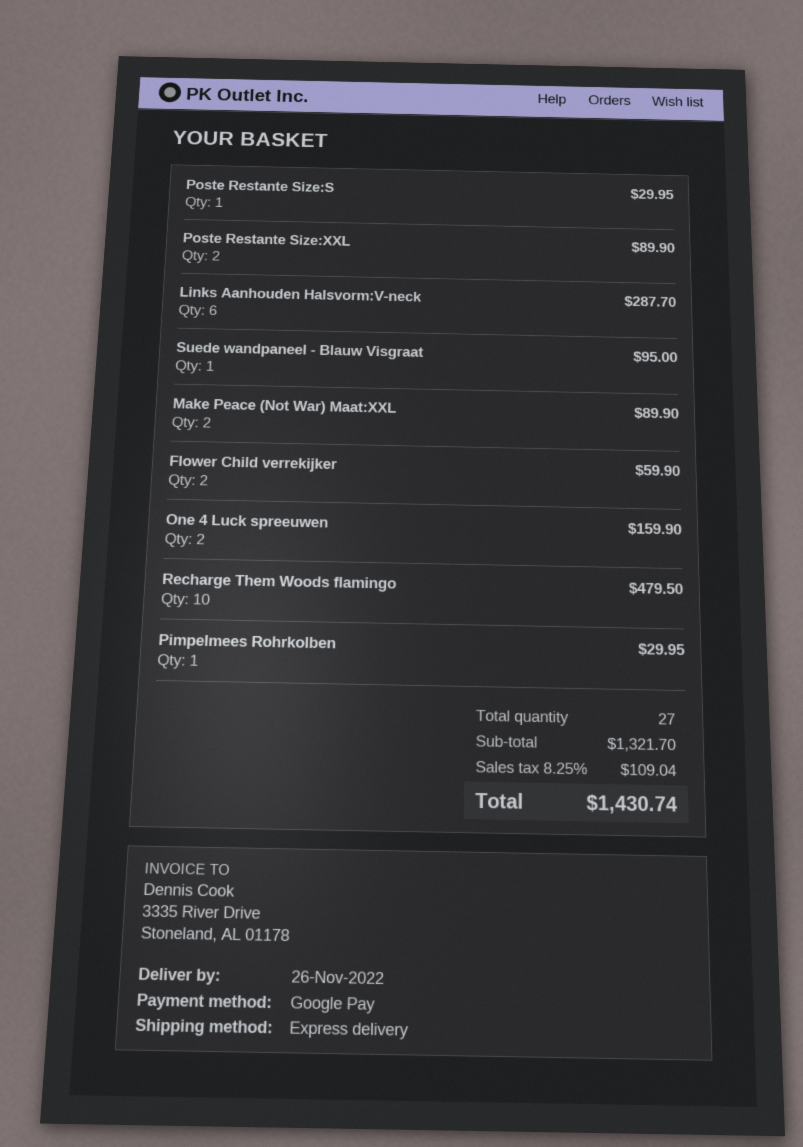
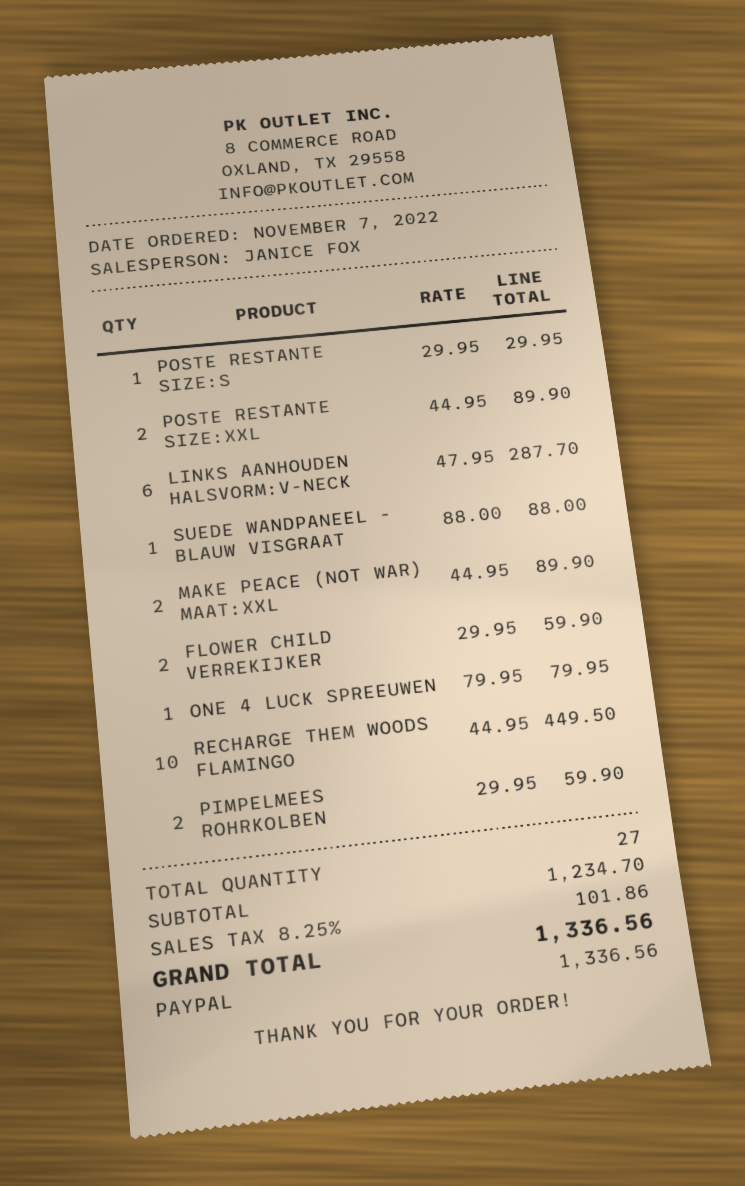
payment method: Google Pay -> PayPal
Suede wandpaneel - Blauw Visgraat: 1 for 95.00 -> 1 for 88.00
One 4 Luck spreeuwen: 2 for 159.90 -> 1 for 79.95
Recharge Them Woods flamingo: 10 for 479.50 -> 10 for 449.50
Pimpelmees Rohrkolben: 1 for 29.95 -> 2 for 59.90
subtotal: 1321.70 -> 1234.70
tax: 8.25% = 109.04 -> 8.25% = 101.86
total: 1430.74 -> 1336.56

